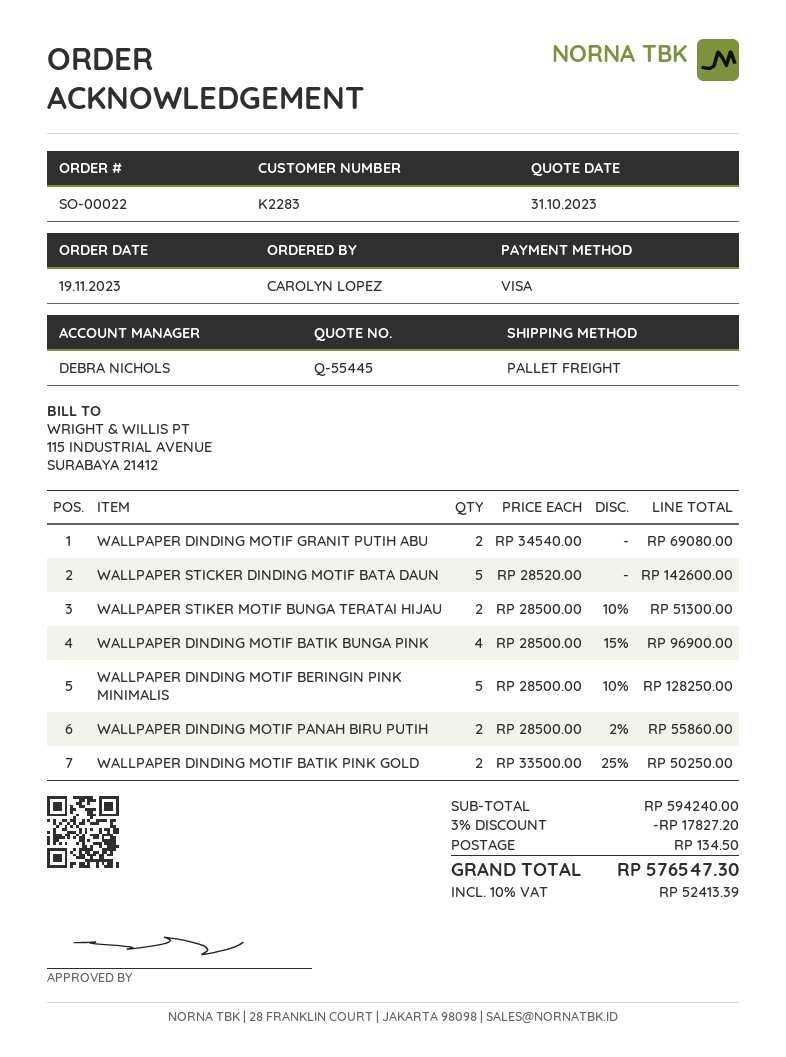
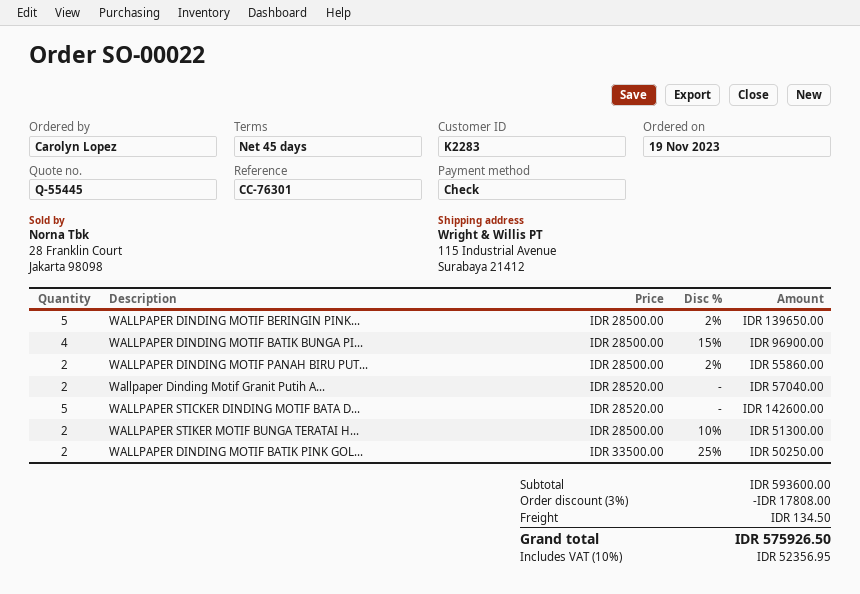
payment method: Visa -> cheque
WALLPAPER DINDING MOTIF GRANIT PUTIH ABU: 2 x 34540.00 = 69080.00 -> 2 x 28520.00 = 57040.00
WALLPAPER DINDING MOTIF BERINGIN PINK MINIMALIS: 5 x 28500.00 - 10% = 128250.00 -> 5 x 28500.00 - 2% = 139650.00
subtotal: 594240.00 -> 593600.00
discount: 3% = 17827.20 -> 3% = 17808.00
tax: 10% = 52413.39 -> 10% = 52356.95
total: 576547.30 -> 575926.50

